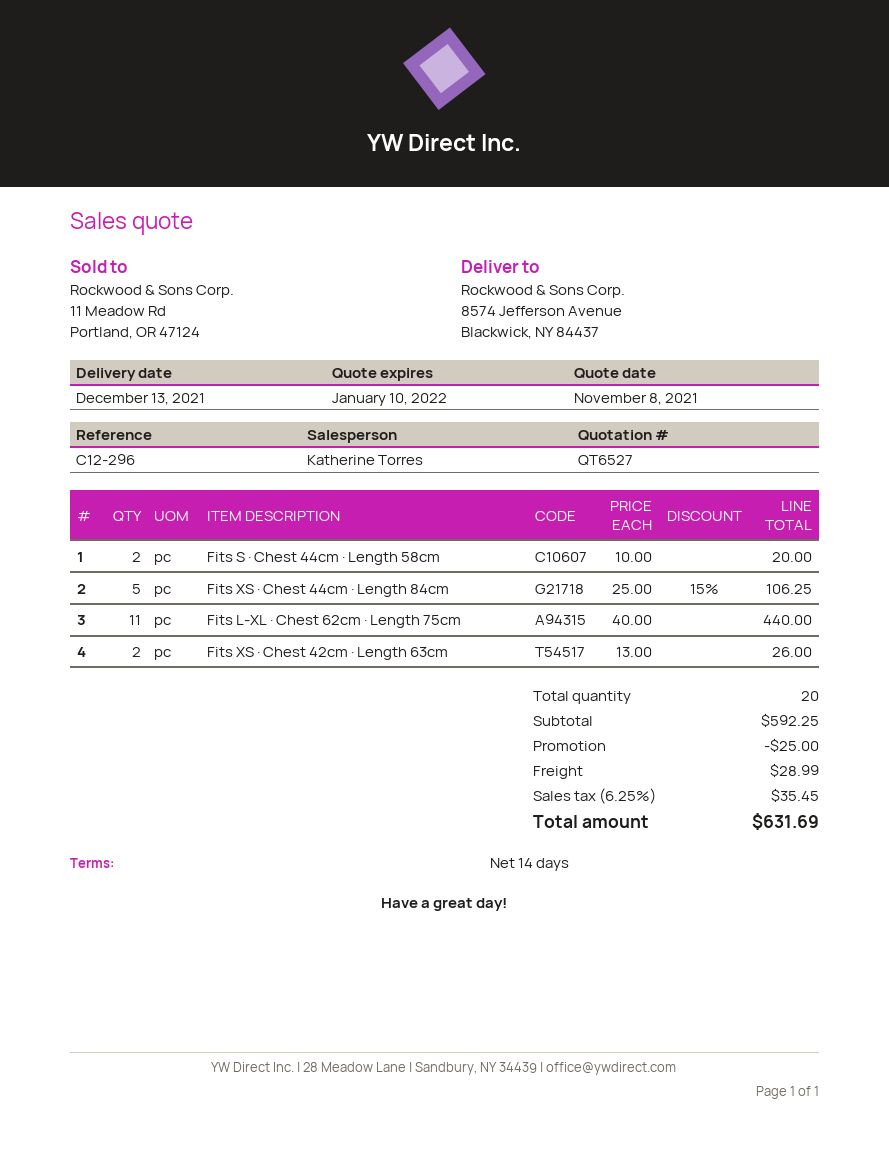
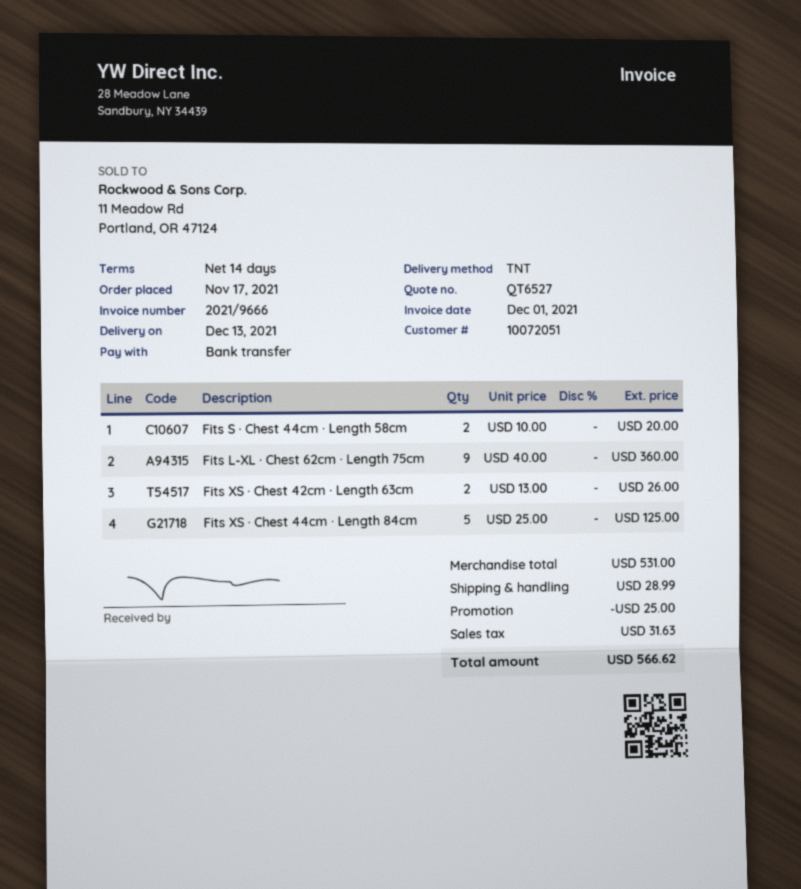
Fits XS · Chest 44cm · Length 84cm: 5 x 25.00 - 15% = 106.25 -> 5 x 25.00 = 125.00
Fits L-XL · Chest 62cm · Length 75cm: 11 x 40.00 = 440.00 -> 9 x 40.00 = 360.00
subtotal: 592.25 -> 531.00
tax: 35.45 -> 31.63
total: 631.69 -> 566.62

